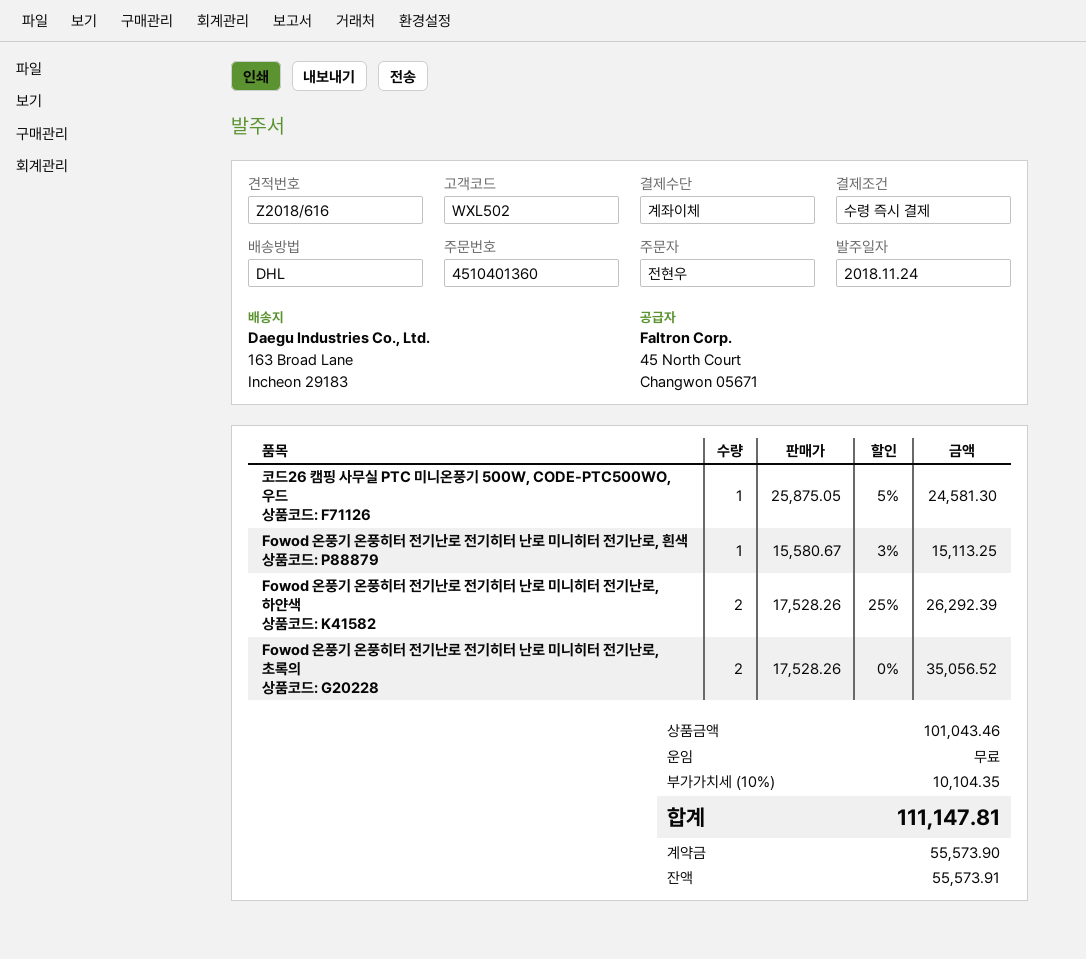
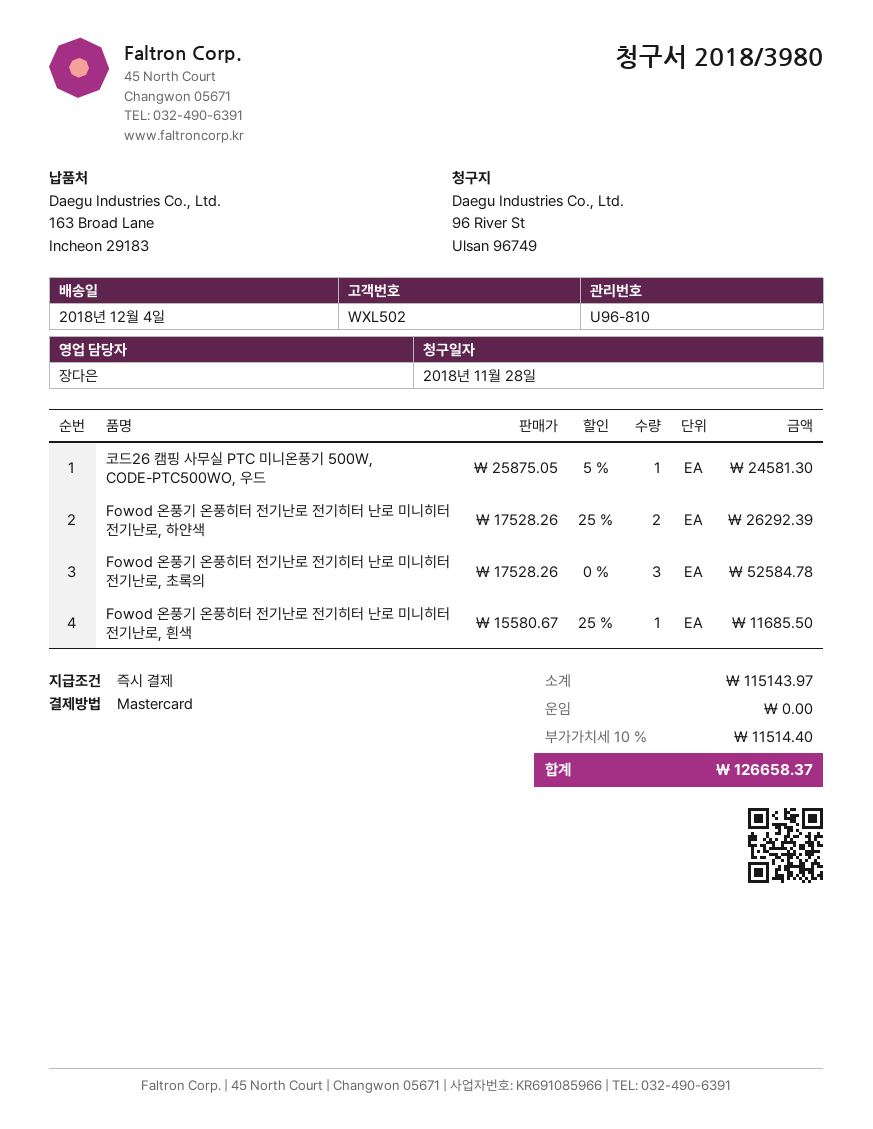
payment method: bank transfer -> Mastercard
Fowod 온풍기 온풍히터 전기난로 전기히터 난로 미니히터 전기난로, 흰색: 1 x 15580.67 - 3% = 15113.25 -> 1 x 15580.67 - 25% = 11685.50
Fowod 온풍기 온풍히터 전기난로 전기히터 난로 미니히터 전기난로, 초록의: 2 x 17528.26 = 35056.52 -> 3 x 17528.26 = 52584.78
subtotal: 101043.46 -> 115143.97
tax: 10% = 10104.35 -> 10% = 11514.40
total: 111147.81 -> 126658.37

